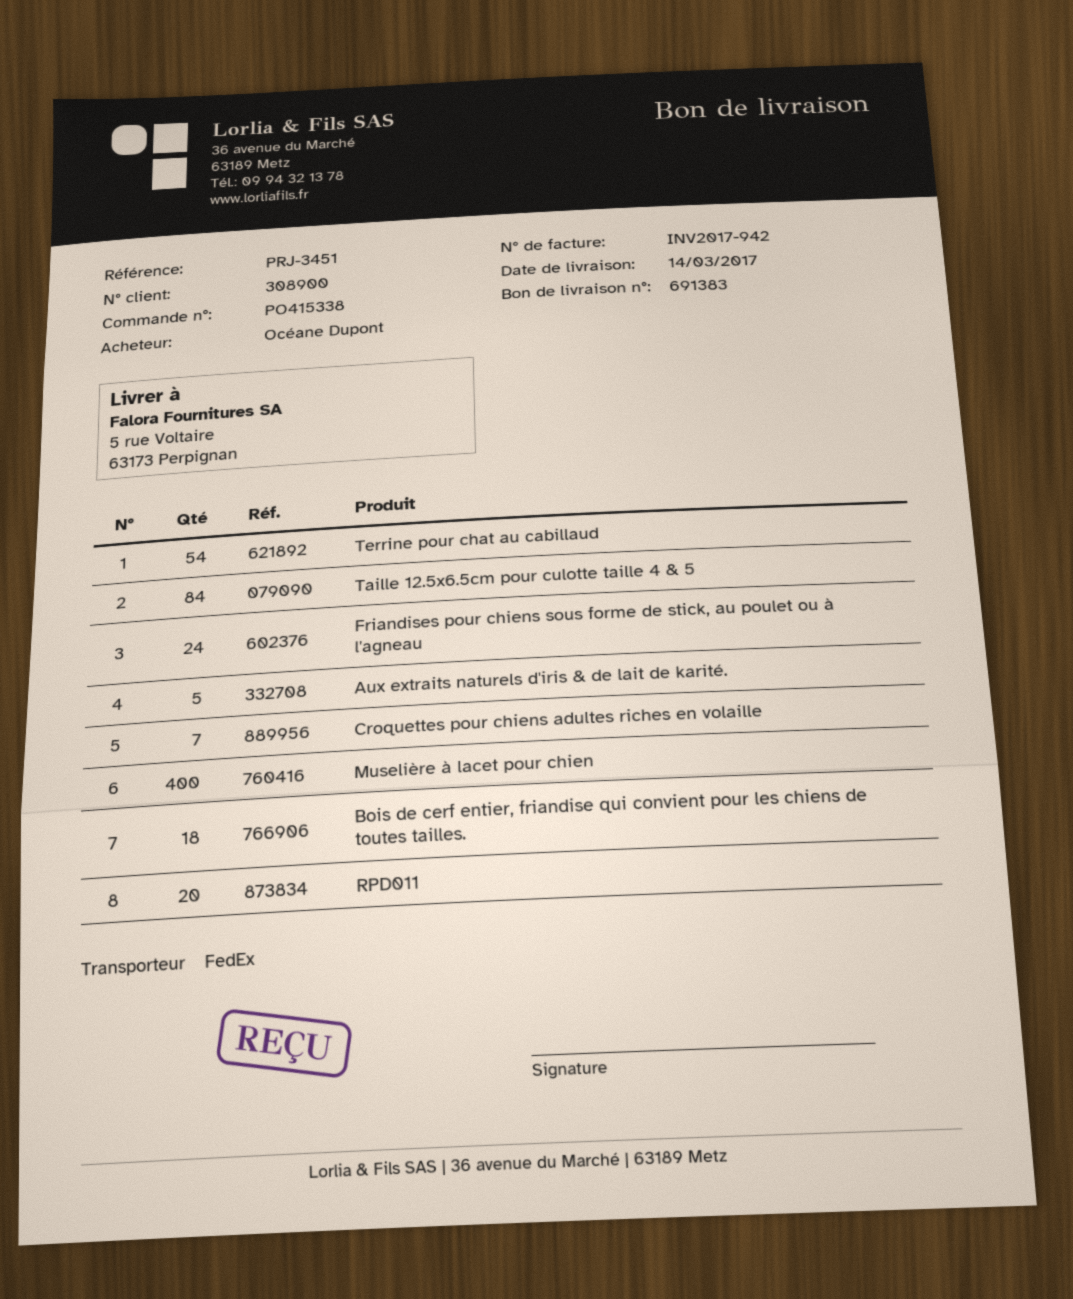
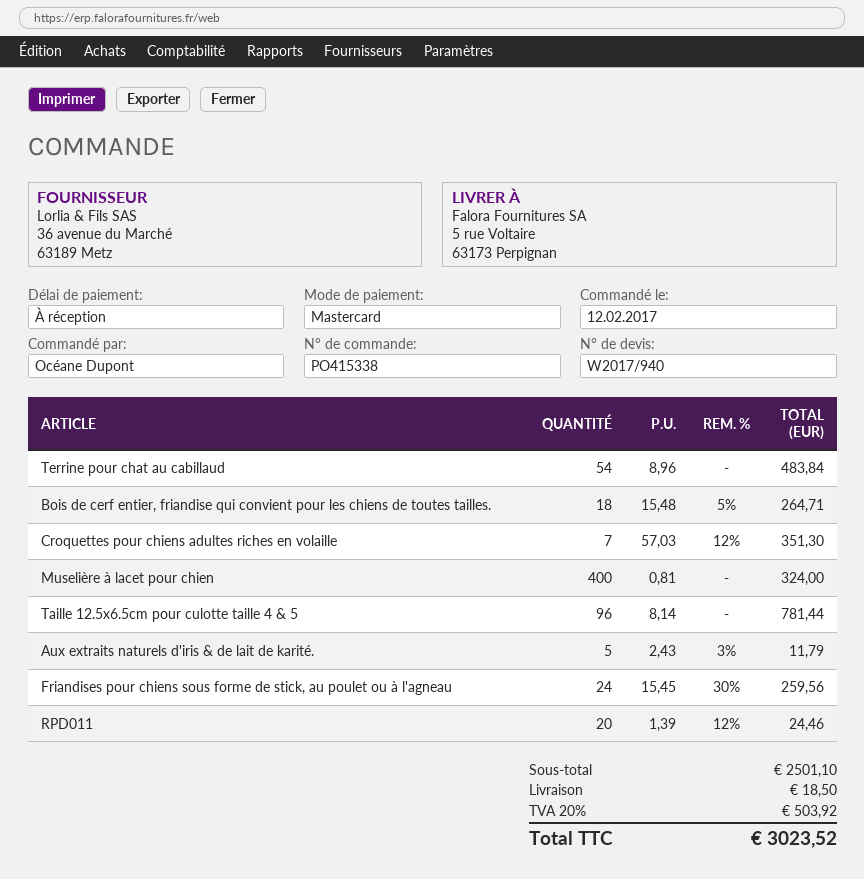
Taille 12.5x6.5cm pour culotte taille 4 & 5: 84 -> 96

